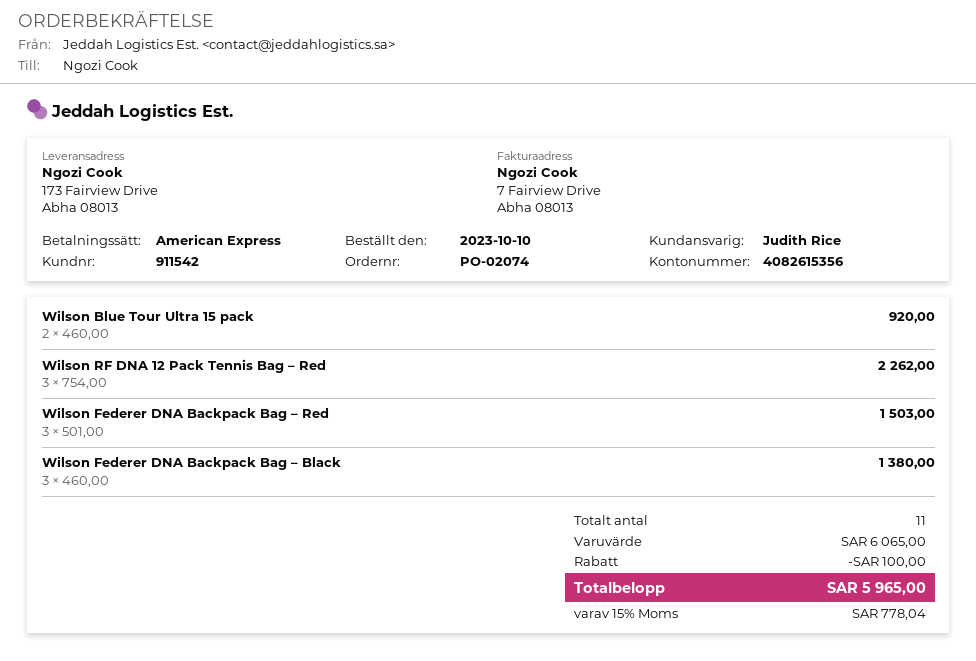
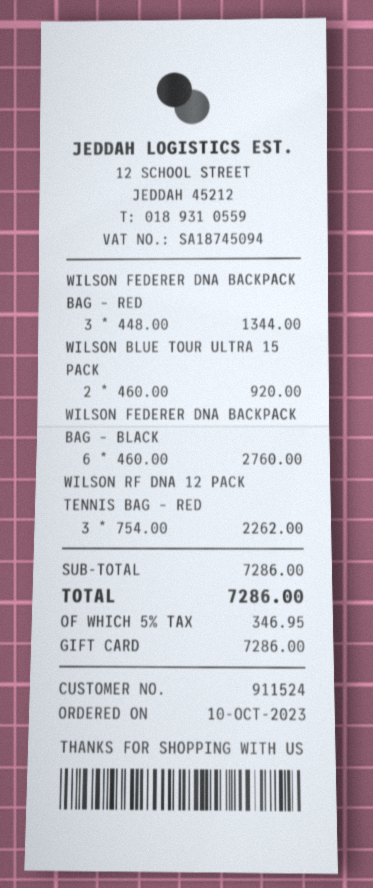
customer number: 911542 -> 911524
payment method: American Express -> gift card
Wilson Federer DNA Backpack Bag – Red: 3 x 501.00 = 1503.00 -> 3 x 448.00 = 1344.00
Wilson Federer DNA Backpack Bag – Black: 3 x 460.00 = 1380.00 -> 6 x 460.00 = 2760.00
subtotal: 6065.00 -> 7286.00
discount: 100.00 -> none
tax: 15% = 778.04 -> 5% = 346.95
total: 5965.00 -> 7286.00

